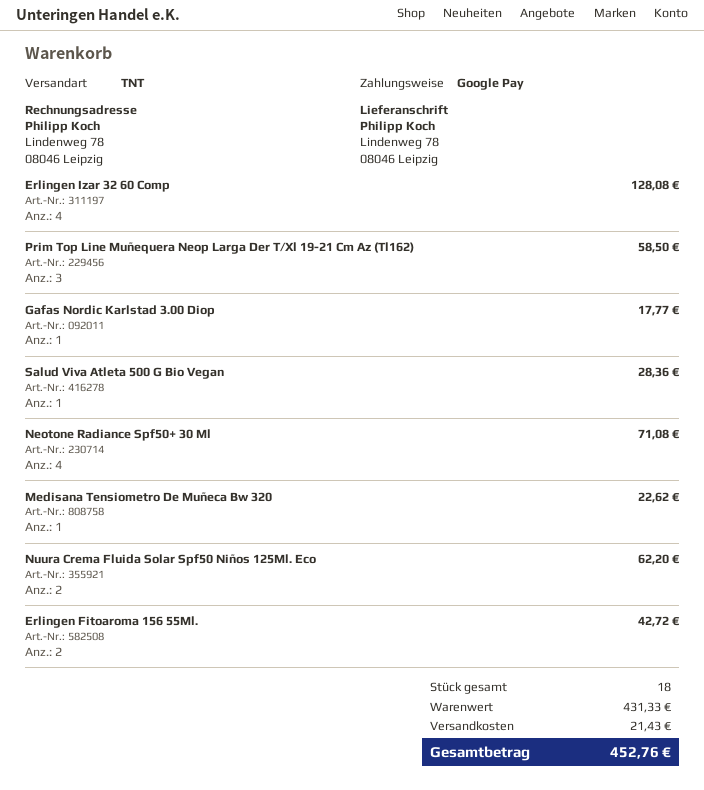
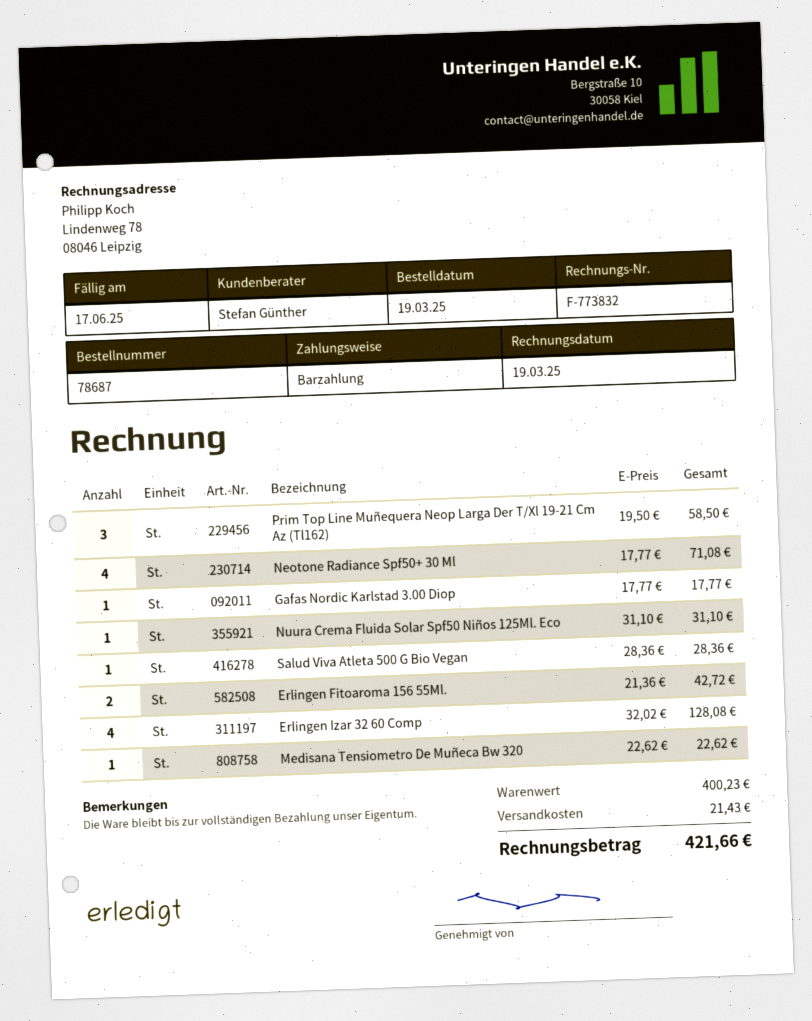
payment method: Google Pay -> cash
Nuura Crema Fluida Solar Spf50 Niños 125Ml. Eco: 2 for 62.20 -> 1 for 31.10
subtotal: 431.33 -> 400.23
total: 452.76 -> 421.66

